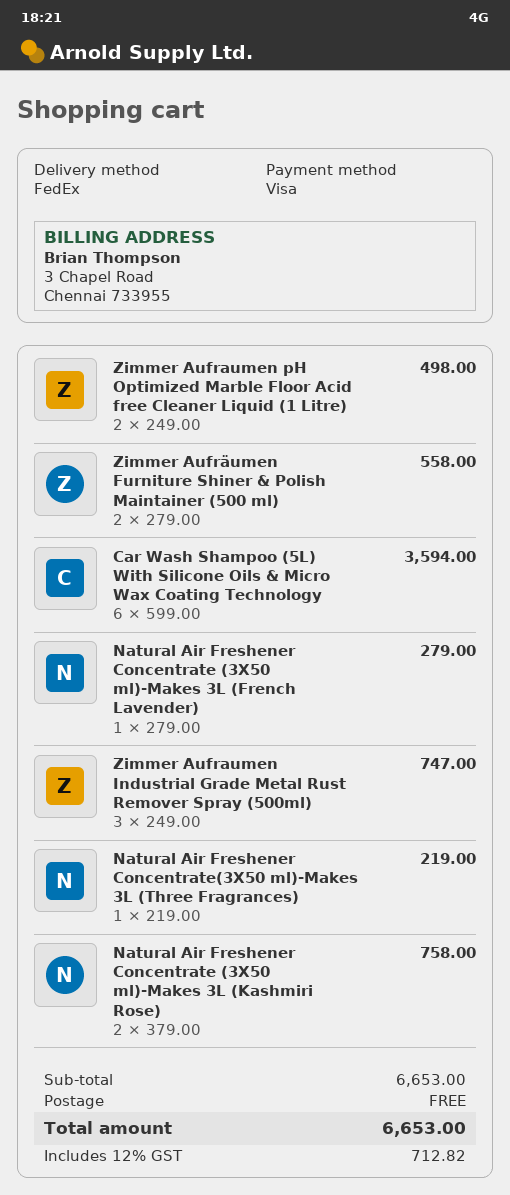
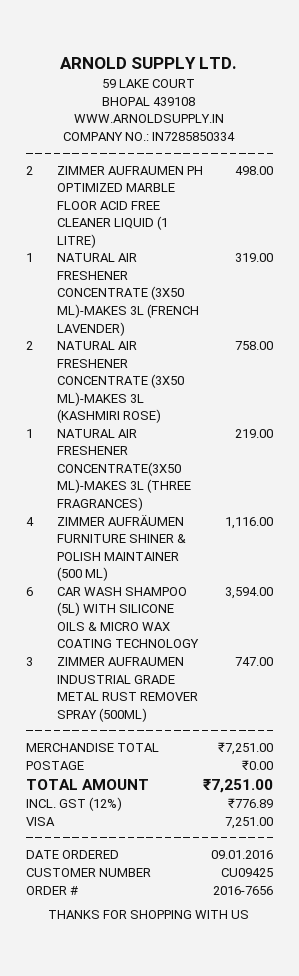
Zimmer Aufräumen Furniture Shiner & Polish Maintainer (500 ml): 2 for 558.00 -> 4 for 1116.00
Natural Air Freshener Concentrate (3X50 ml)-Makes 3L (French Lavender): 1 for 279.00 -> 1 for 319.00
subtotal: 6653.00 -> 7251.00
tax: 12% = 712.82 -> 12% = 776.89
total: 6653.00 -> 7251.00

